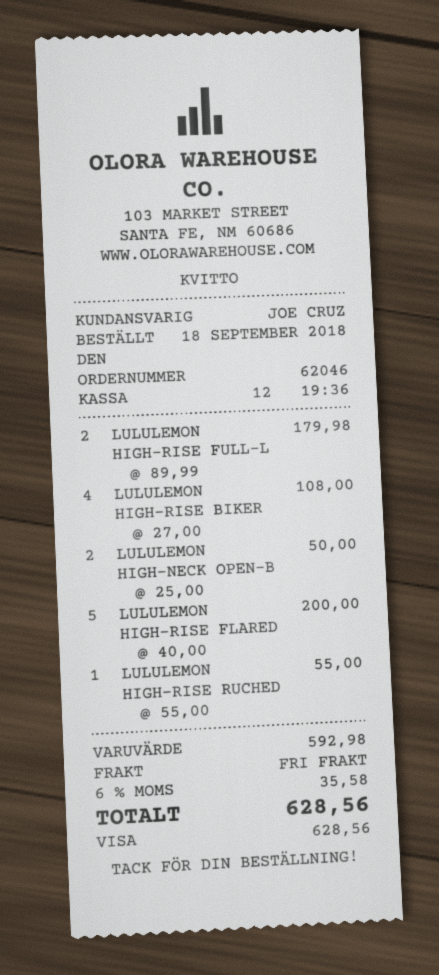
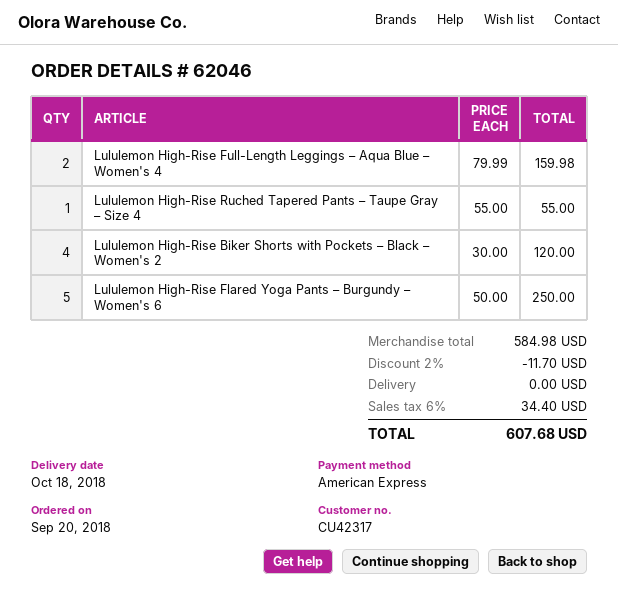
order date: 2018-09-18 -> 2018-09-20
payment method: Visa -> American Express
LULULEMON HIGH-RISE FULL-L: 2 x 89.99 = 179.98 -> 2 x 79.99 = 159.98
LULULEMON HIGH-RISE BIKER: 4 x 27.00 = 108.00 -> 4 x 30.00 = 120.00
LULULEMON HIGH-NECK OPEN-B: 2 x 25.00 = 50.00 -> none
LULULEMON HIGH-RISE FLARED: 5 x 40.00 = 200.00 -> 5 x 50.00 = 250.00
subtotal: 592.98 -> 584.98
discount: none -> 2% = 11.70
tax: 6% = 35.58 -> 6% = 34.40
total: 628.56 -> 607.68

